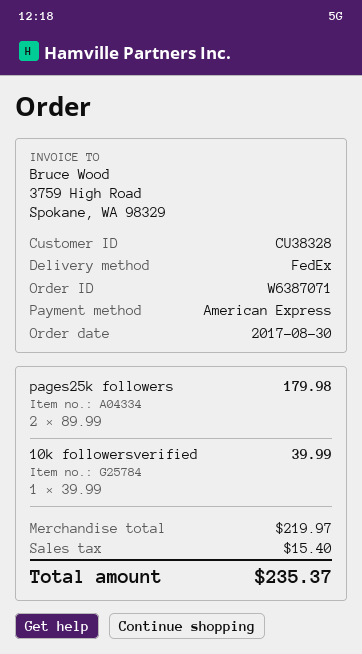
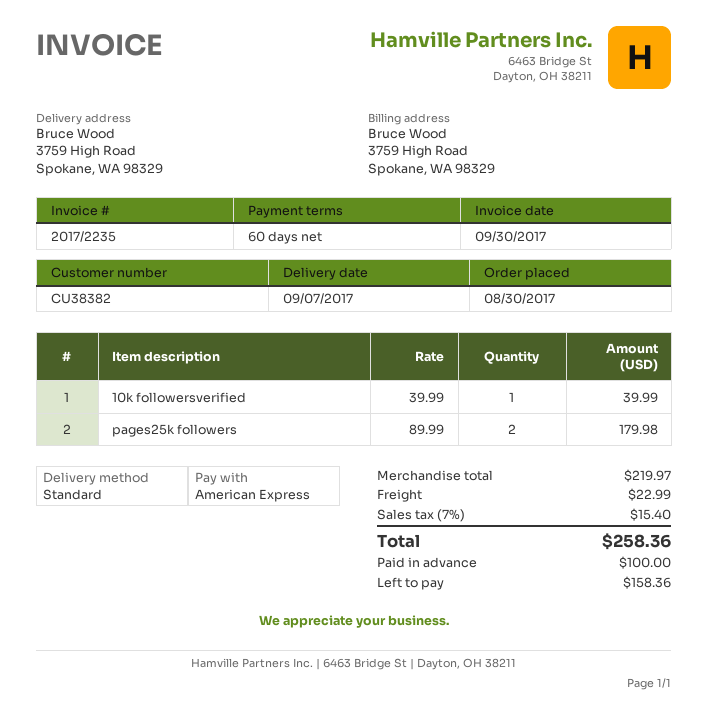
customer number: CU38328 -> CU38382
shipping method: FedEx -> standard
shipping: none -> 22.99
total: 235.37 -> 258.36

